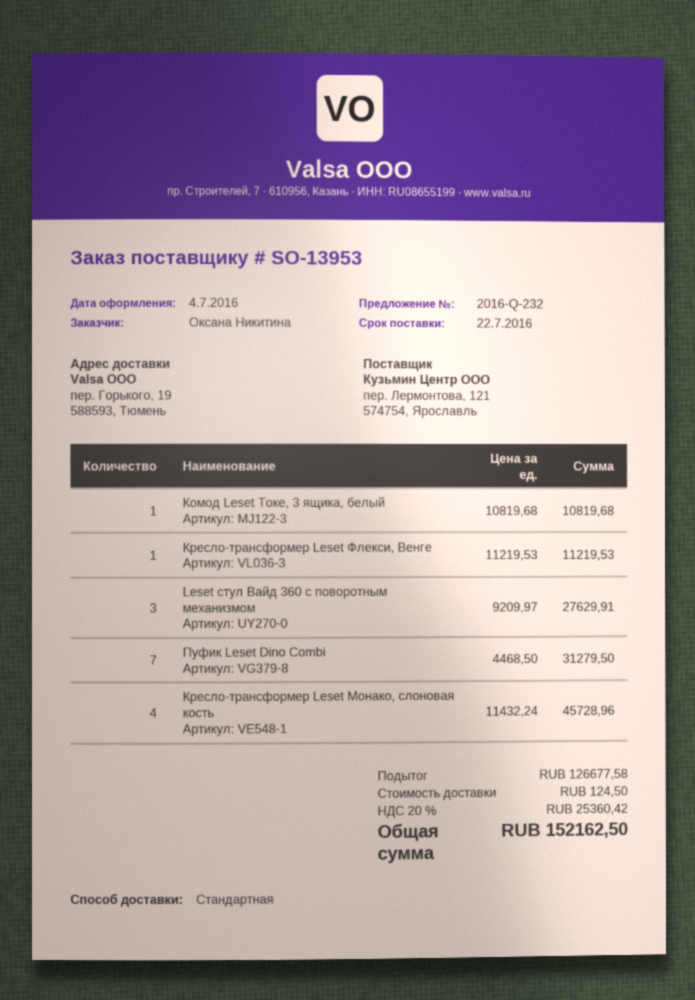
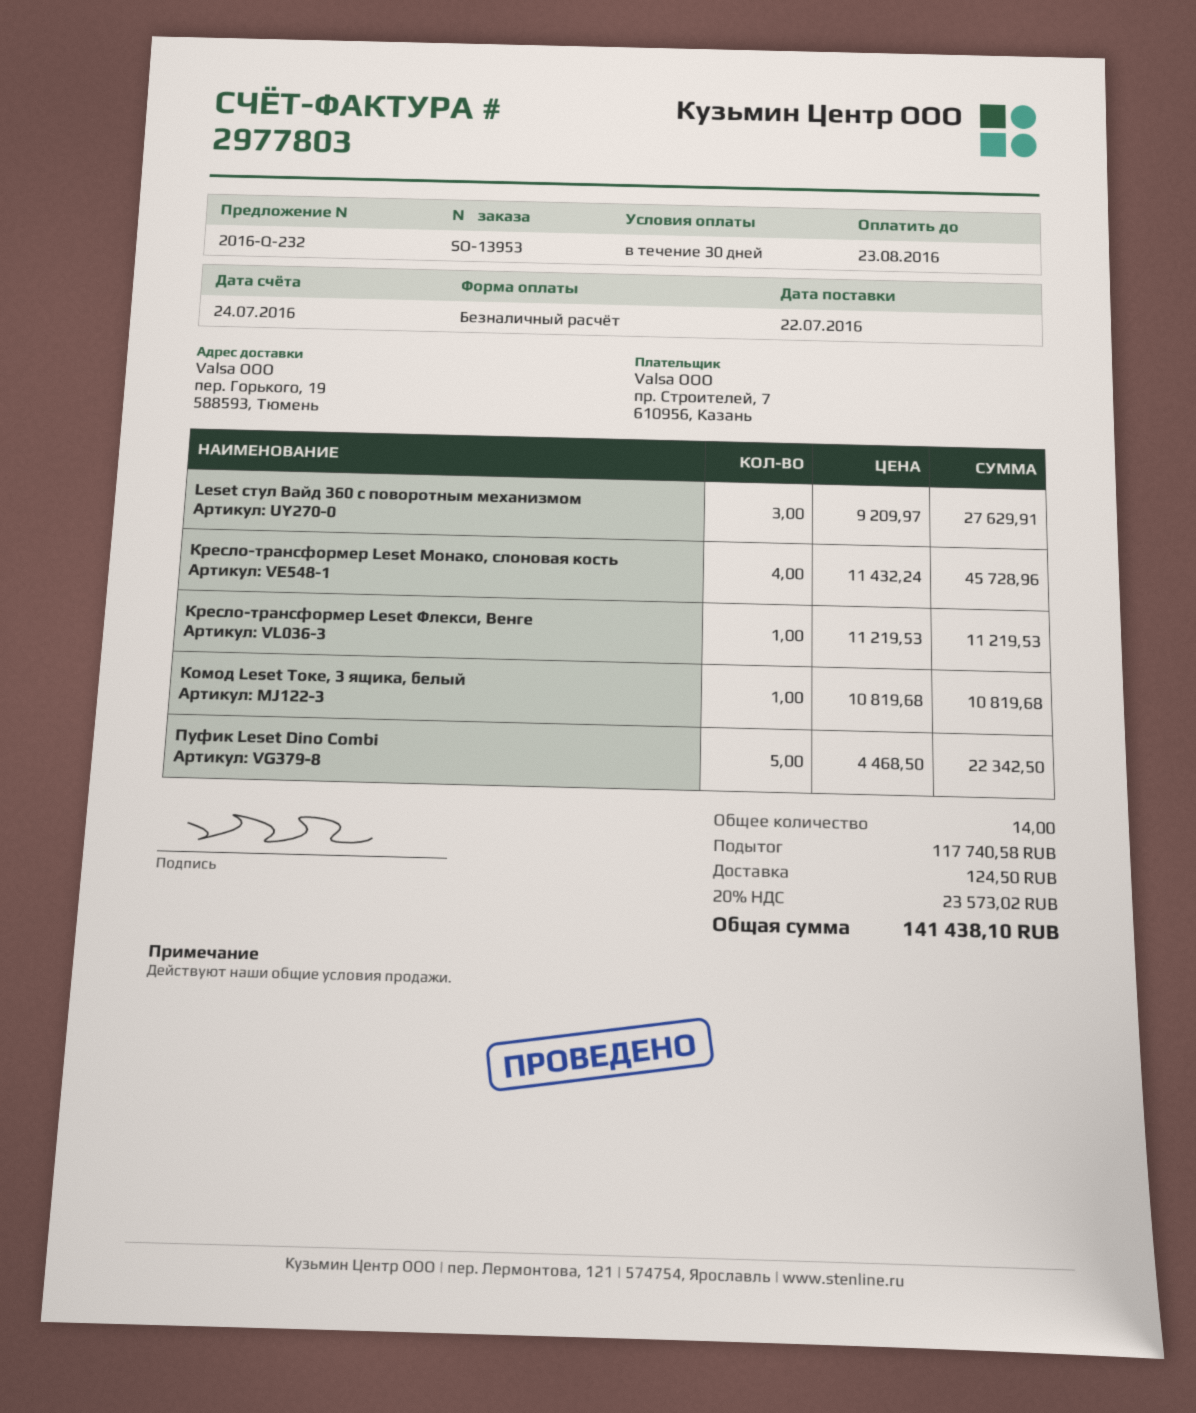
Пуфик Leset Dino Combi: 7 x 4468.50 = 31279.50 -> 5 x 4468.50 = 22342.50
subtotal: 126677.58 -> 117740.58
tax: 20% = 25360.42 -> 20% = 23573.02
total: 152162.50 -> 141438.10

